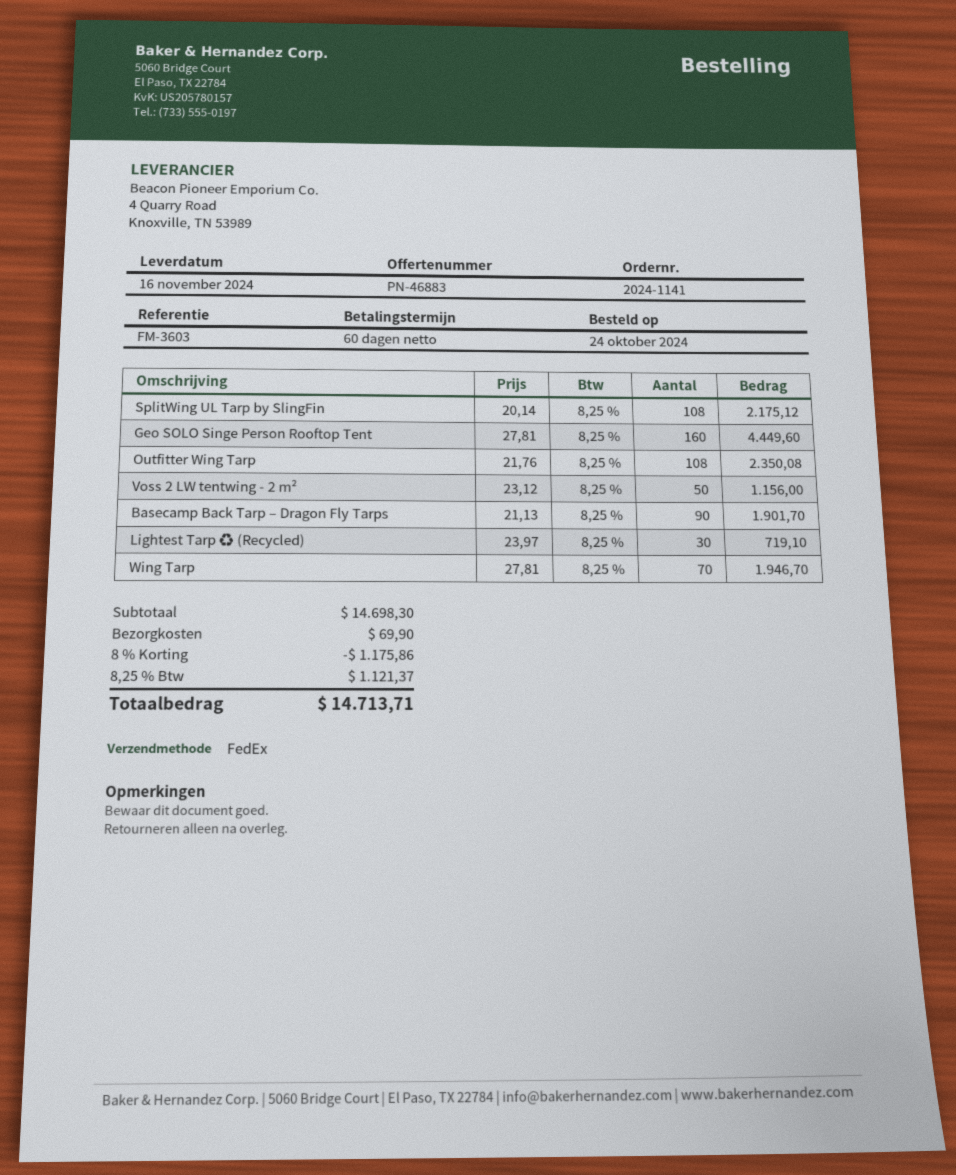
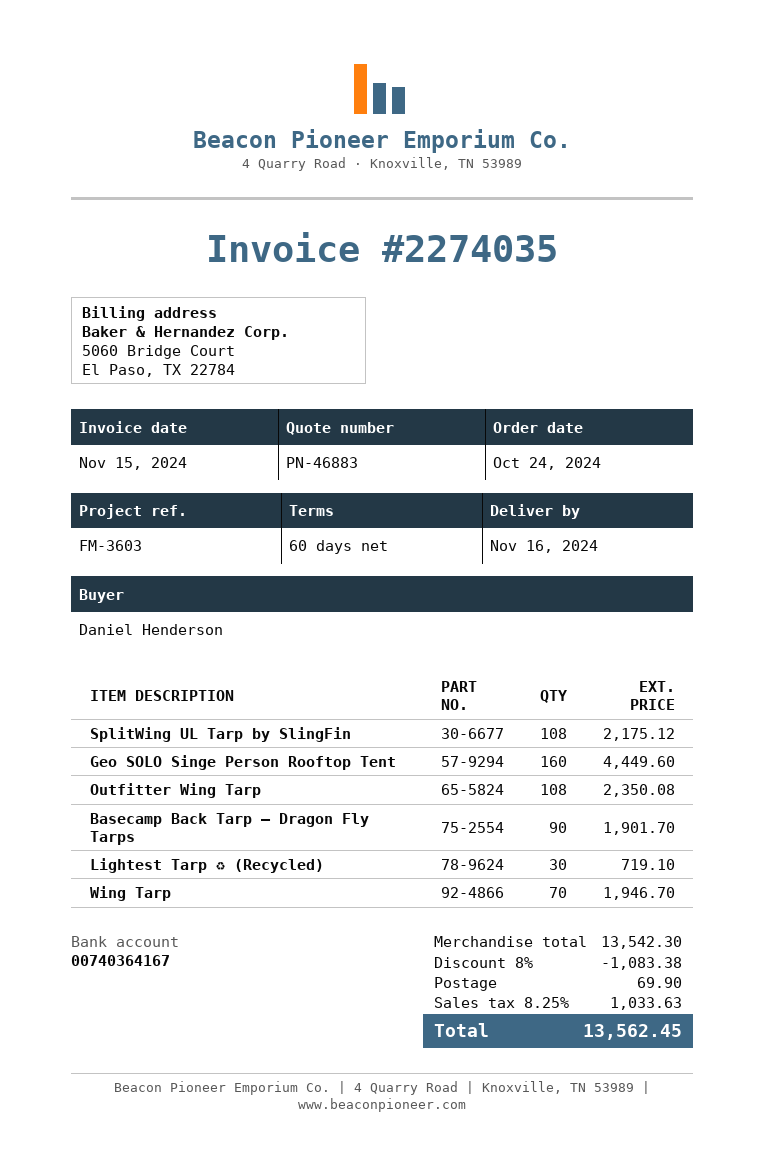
Voss 2 LW tentwing - 2 m²: 50 for 1156.00 -> none
subtotal: 14698.30 -> 13542.30
discount: 8% = 1175.86 -> 8% = 1083.38
tax: 8.25% = 1121.37 -> 8.25% = 1033.63
total: 14713.71 -> 13562.45

